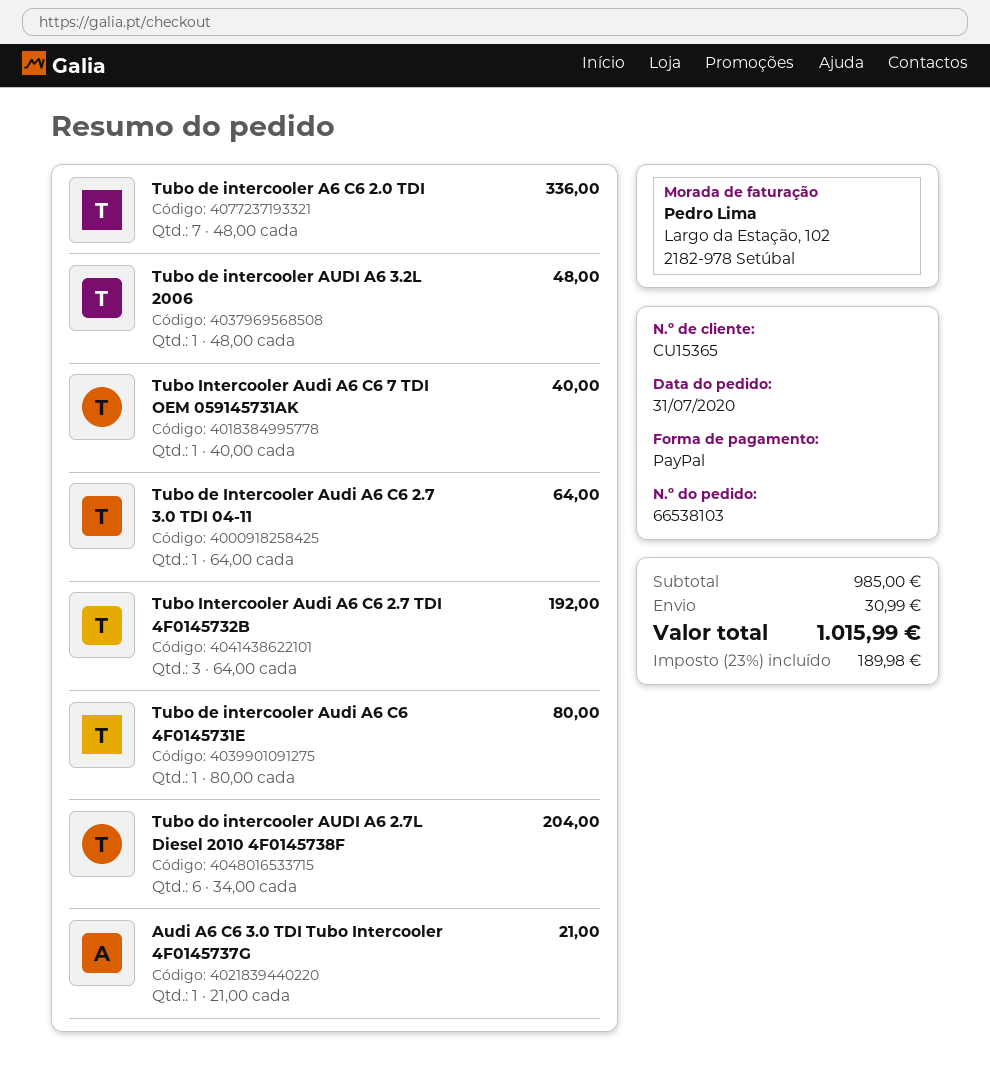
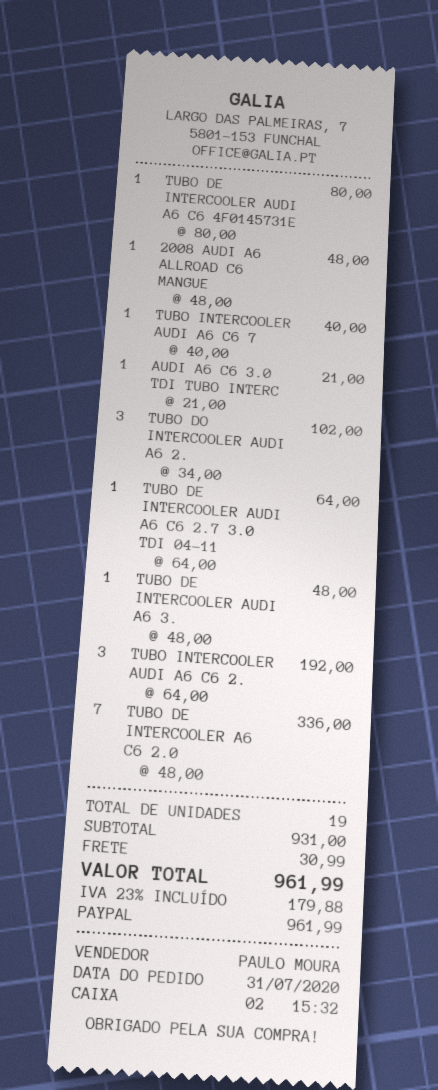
Tubo do intercooler AUDI A6 2.7L Diesel 2010 4F0145738F: 6 x 34.00 = 204.00 -> 3 x 34.00 = 102.00
2008 AUDI A6 ALLROAD C6 MANGUE: none -> 1 x 48.00 = 48.00
subtotal: 985.00 -> 931.00
tax: 23% = 189.98 -> 23% = 179.88
total: 1015.99 -> 961.99

